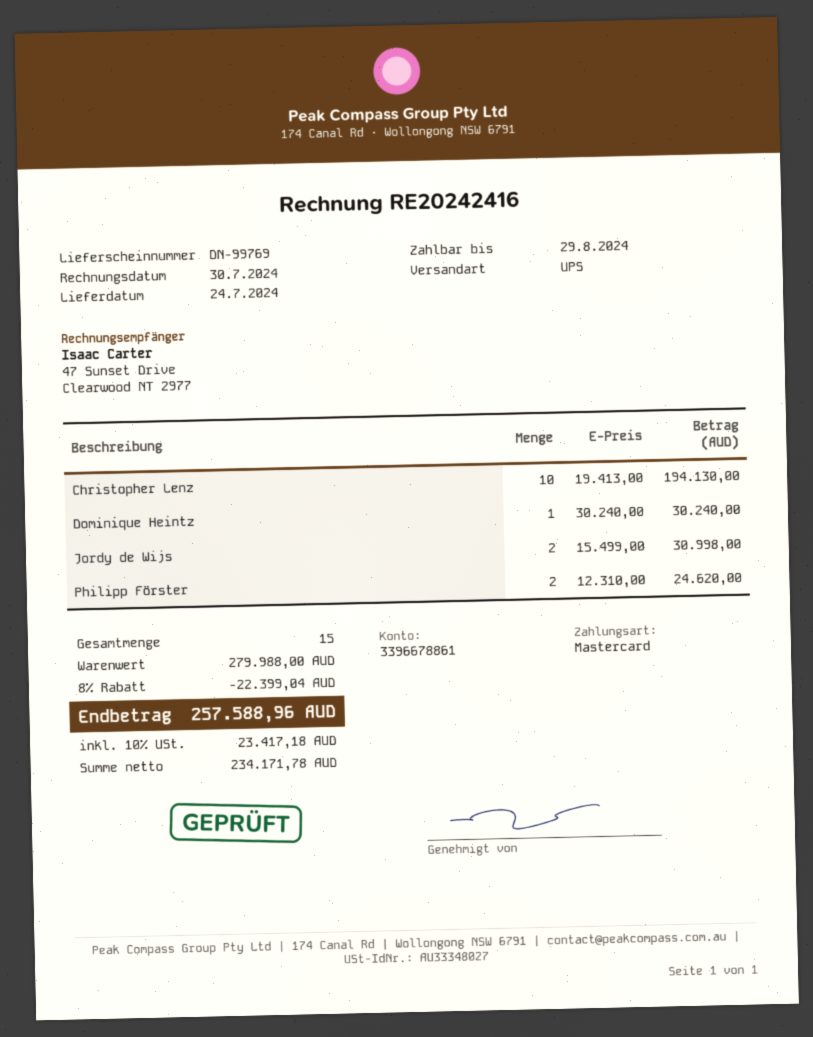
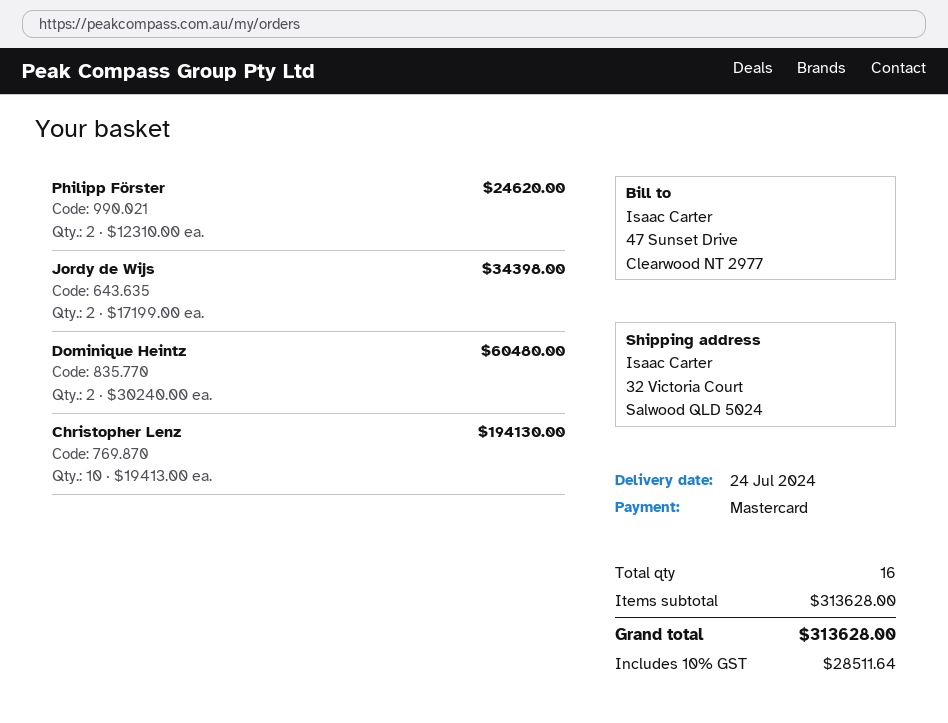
Dominique Heintz: 1 x 30240.00 = 30240.00 -> 2 x 30240.00 = 60480.00
Jordy de Wijs: 2 x 15499.00 = 30998.00 -> 2 x 17199.00 = 34398.00
total quantity: 15 -> 16
subtotal: 279988.00 -> 313628.00
discount: 8% = 22399.04 -> none
tax: 10% = 23417.18 -> 10% = 28511.64
total: 257588.96 -> 313628.00

